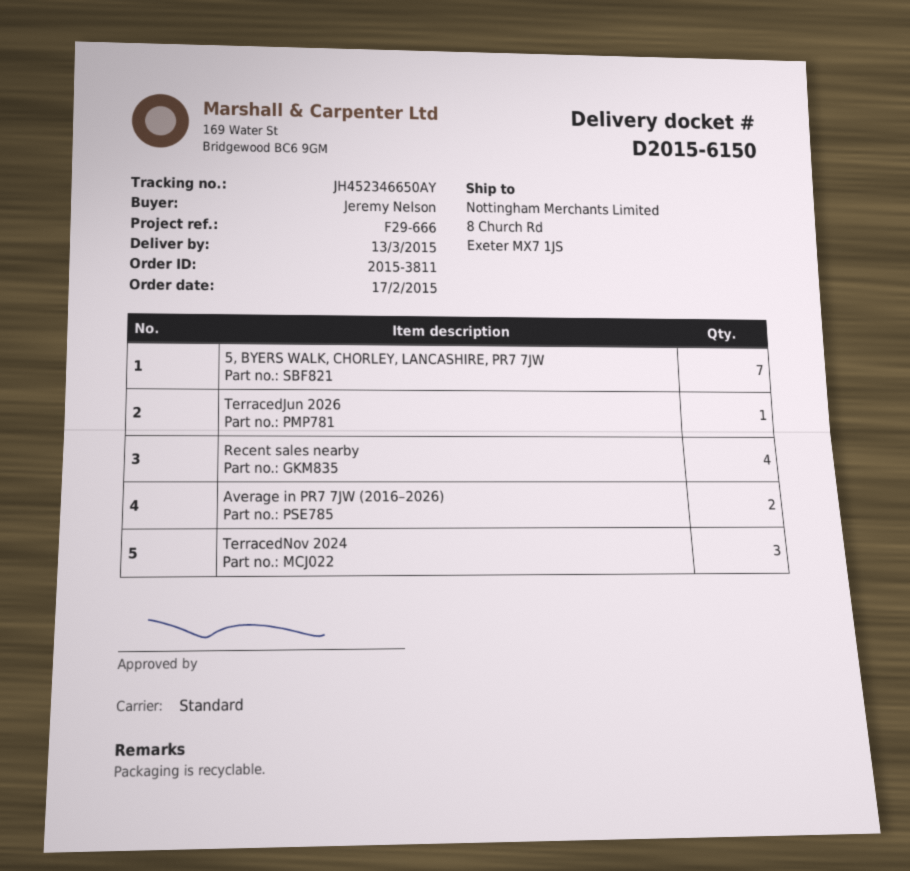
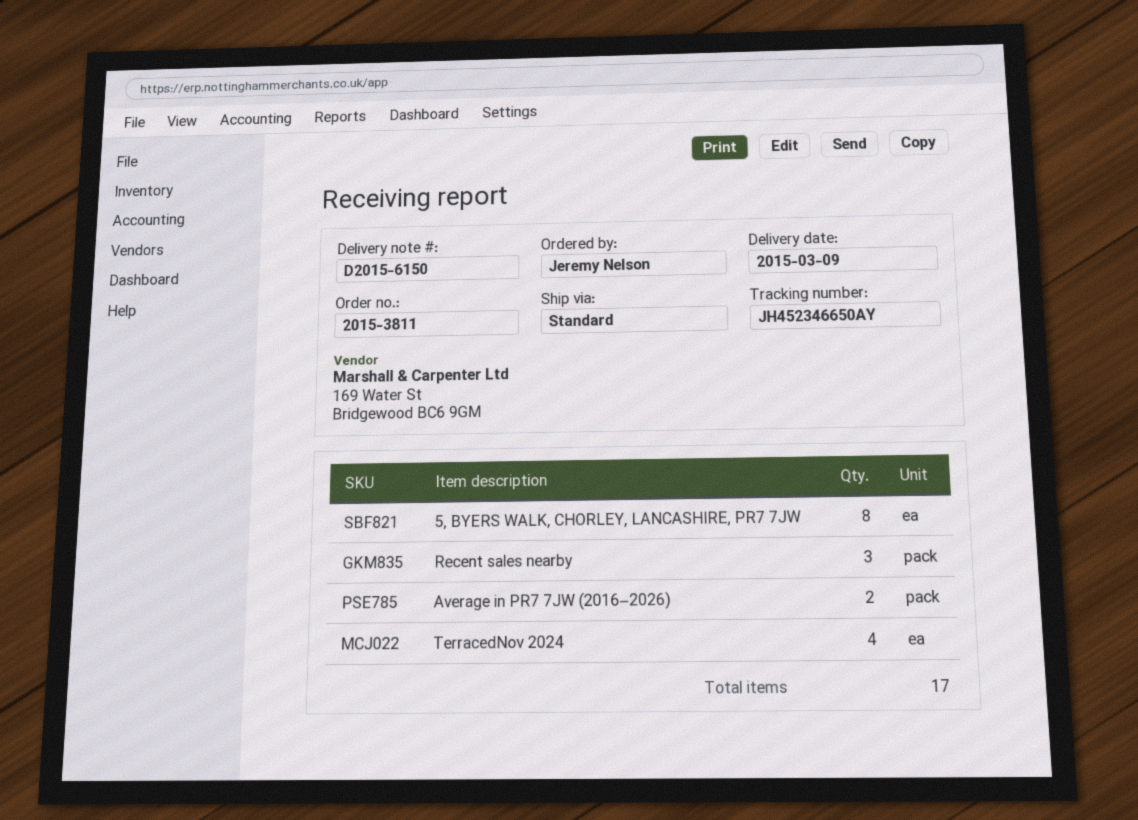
delivery date: 2015-03-13 -> 2015-03-09
5, BYERS WALK, CHORLEY, LANCASHIRE, PR7 7JW: 7 -> 8
TerracedJun 2026: 1 -> none
Recent sales nearby: 4 -> 3
TerracedNov 2024: 3 -> 4

